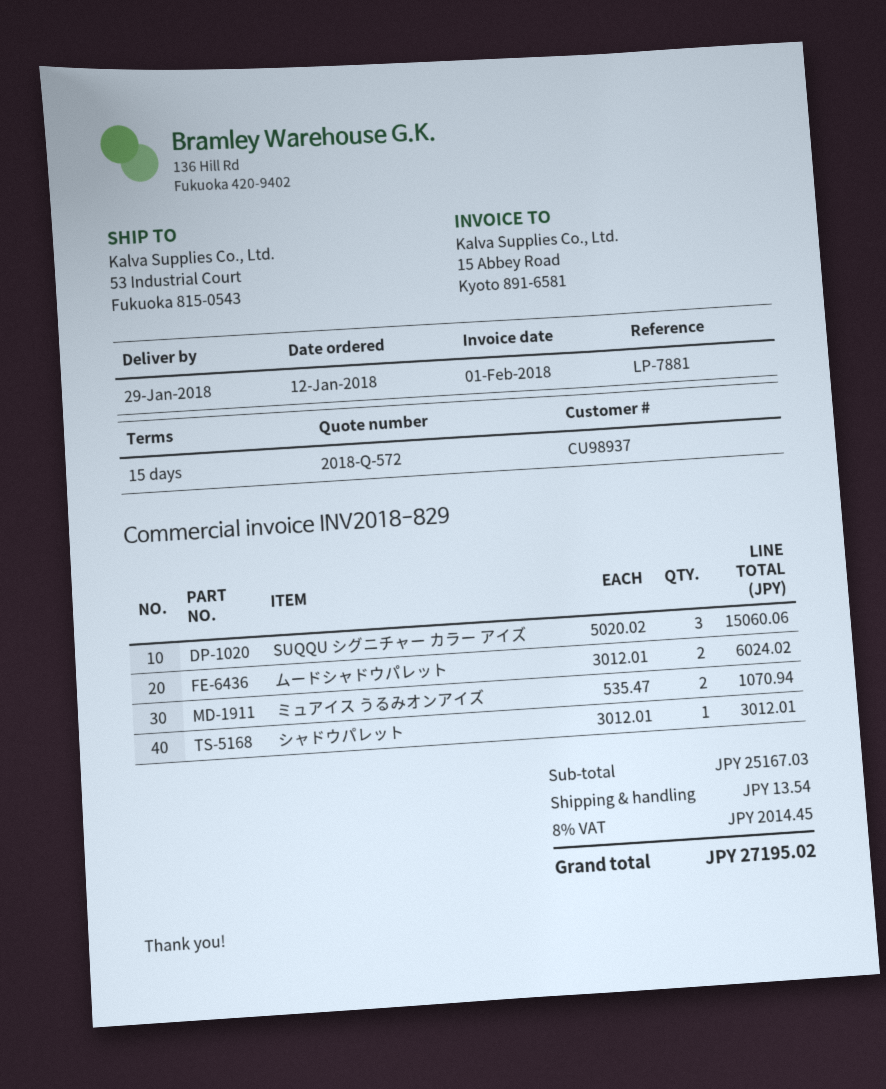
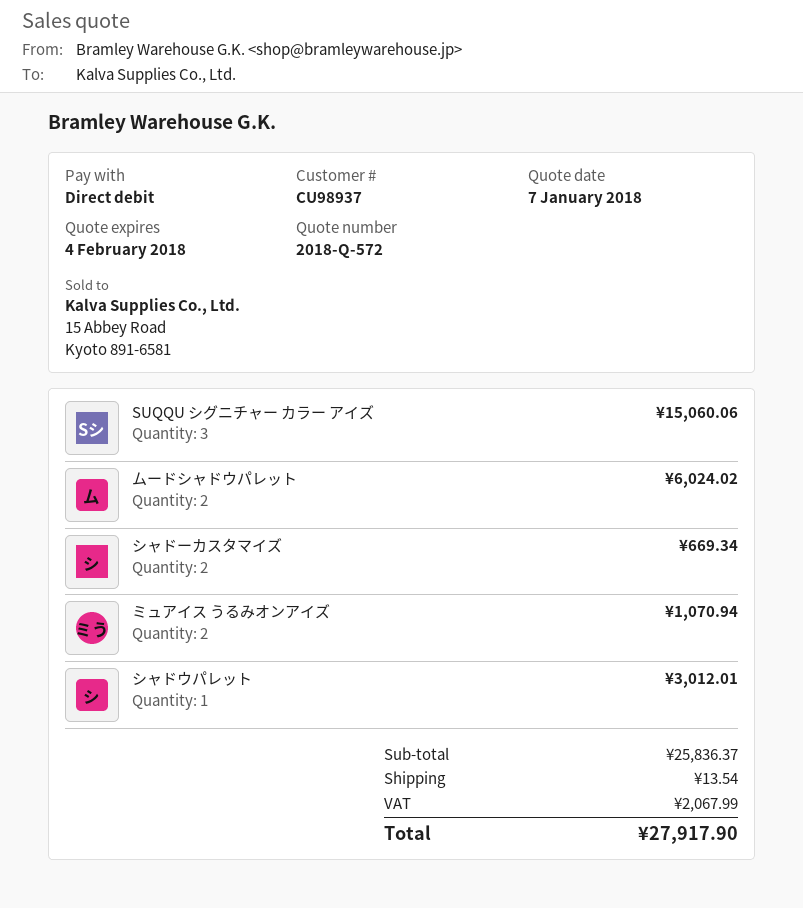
シャドーカスタマイズ: none -> 2 for 669.34
subtotal: 25167.03 -> 25836.37
tax: 2014.45 -> 2067.99
total: 27195.02 -> 27917.90

